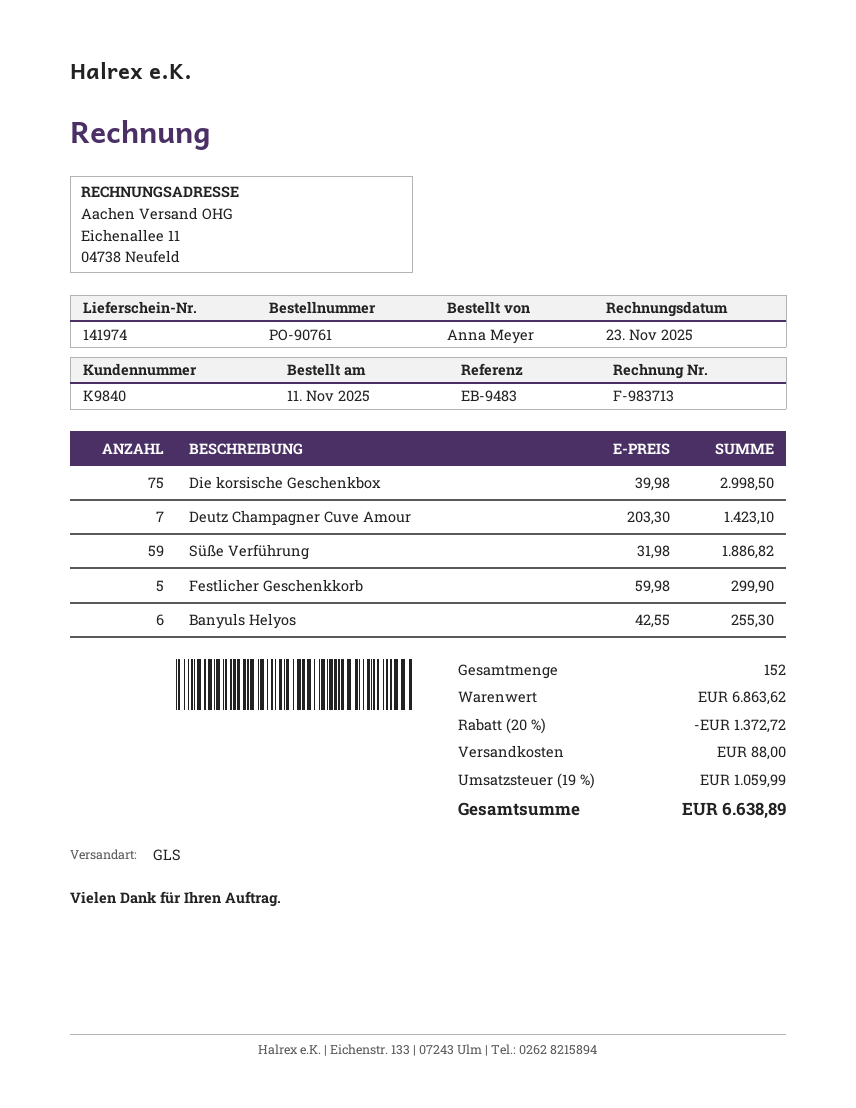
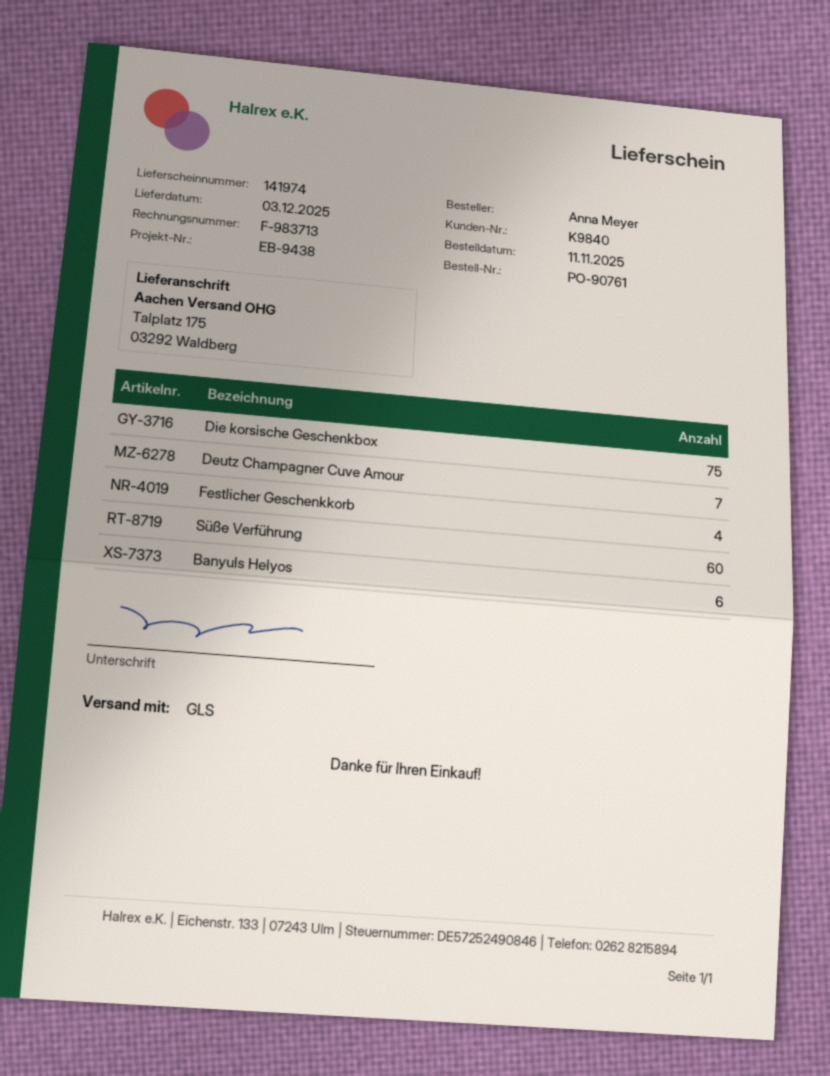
reference: EB-9483 -> EB-9438
Süße Verführung: 59 -> 60
Festlicher Geschenkkorb: 5 -> 4

